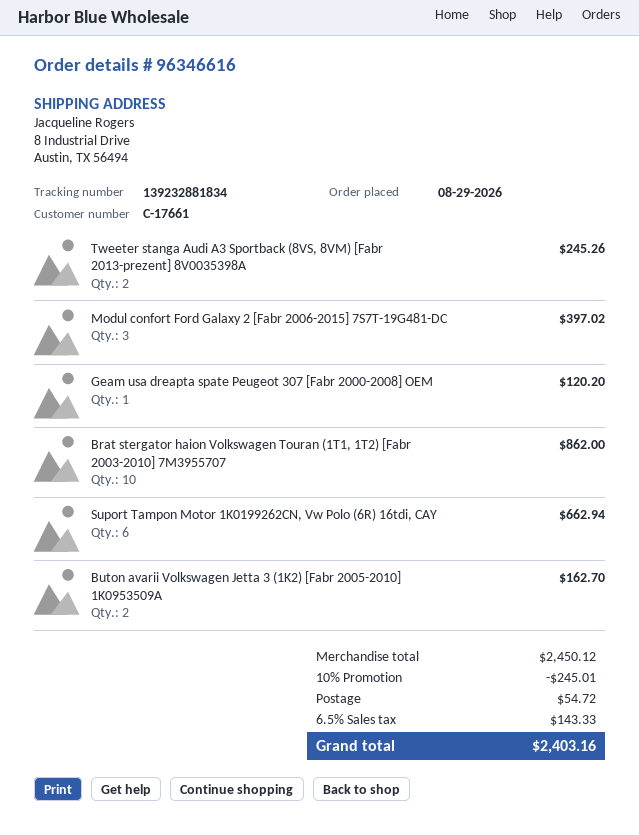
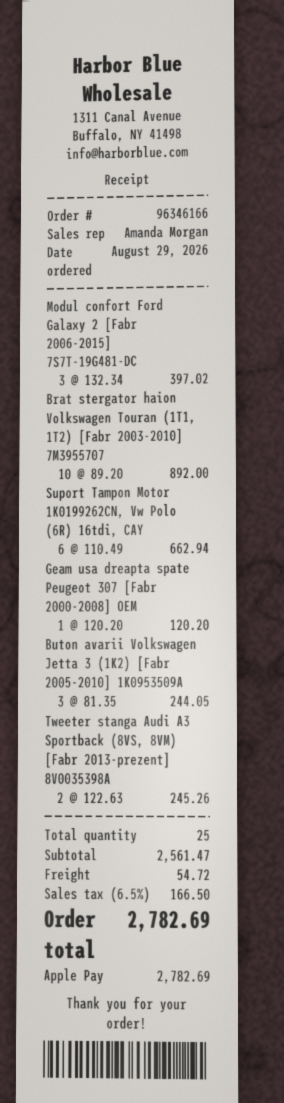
order number: 96346616 -> 96346166
Brat stergator haion Volkswagen Touran (1T1, 1T2) [Fabr 2003-2010] 7M3955707: 10 for 862.00 -> 10 for 892.00
Buton avarii Volkswagen Jetta 3 (1K2) [Fabr 2005-2010] 1K0953509A: 2 for 162.70 -> 3 for 244.05
subtotal: 2450.12 -> 2561.47
discount: 10% = 245.01 -> none
tax: 6.5% = 143.33 -> 6.5% = 166.50
total: 2403.16 -> 2782.69

